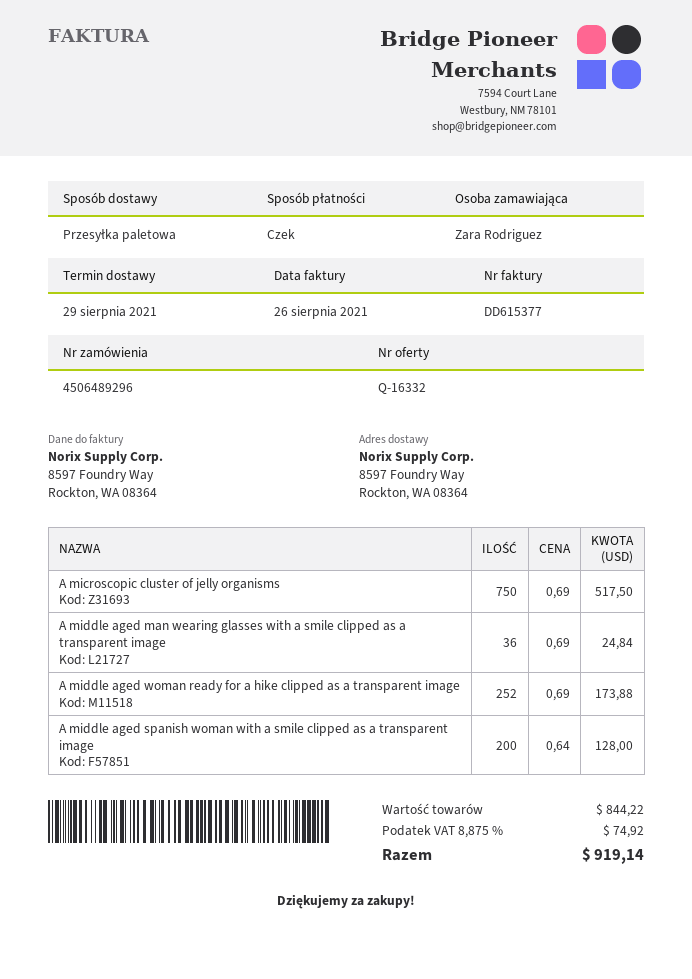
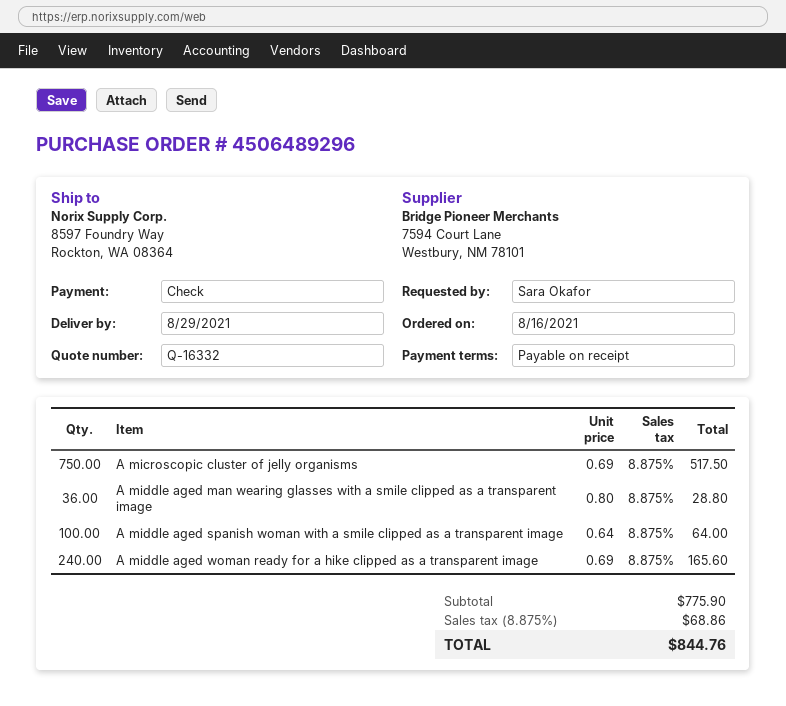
ordered by: Zara Rodriguez -> Sara Okafor
A middle aged man wearing glasses with a smile clipped as a transparent image: 36 x 0.69 = 24.84 -> 36 x 0.80 = 28.80
A middle aged woman ready for a hike clipped as a transparent image: 252 x 0.69 = 173.88 -> 240 x 0.69 = 165.60
A middle aged spanish woman with a smile clipped as a transparent image: 200 x 0.64 = 128.00 -> 100 x 0.64 = 64.00
subtotal: 844.22 -> 775.90
tax: 8.875% = 74.92 -> 8.875% = 68.86
total: 919.14 -> 844.76

